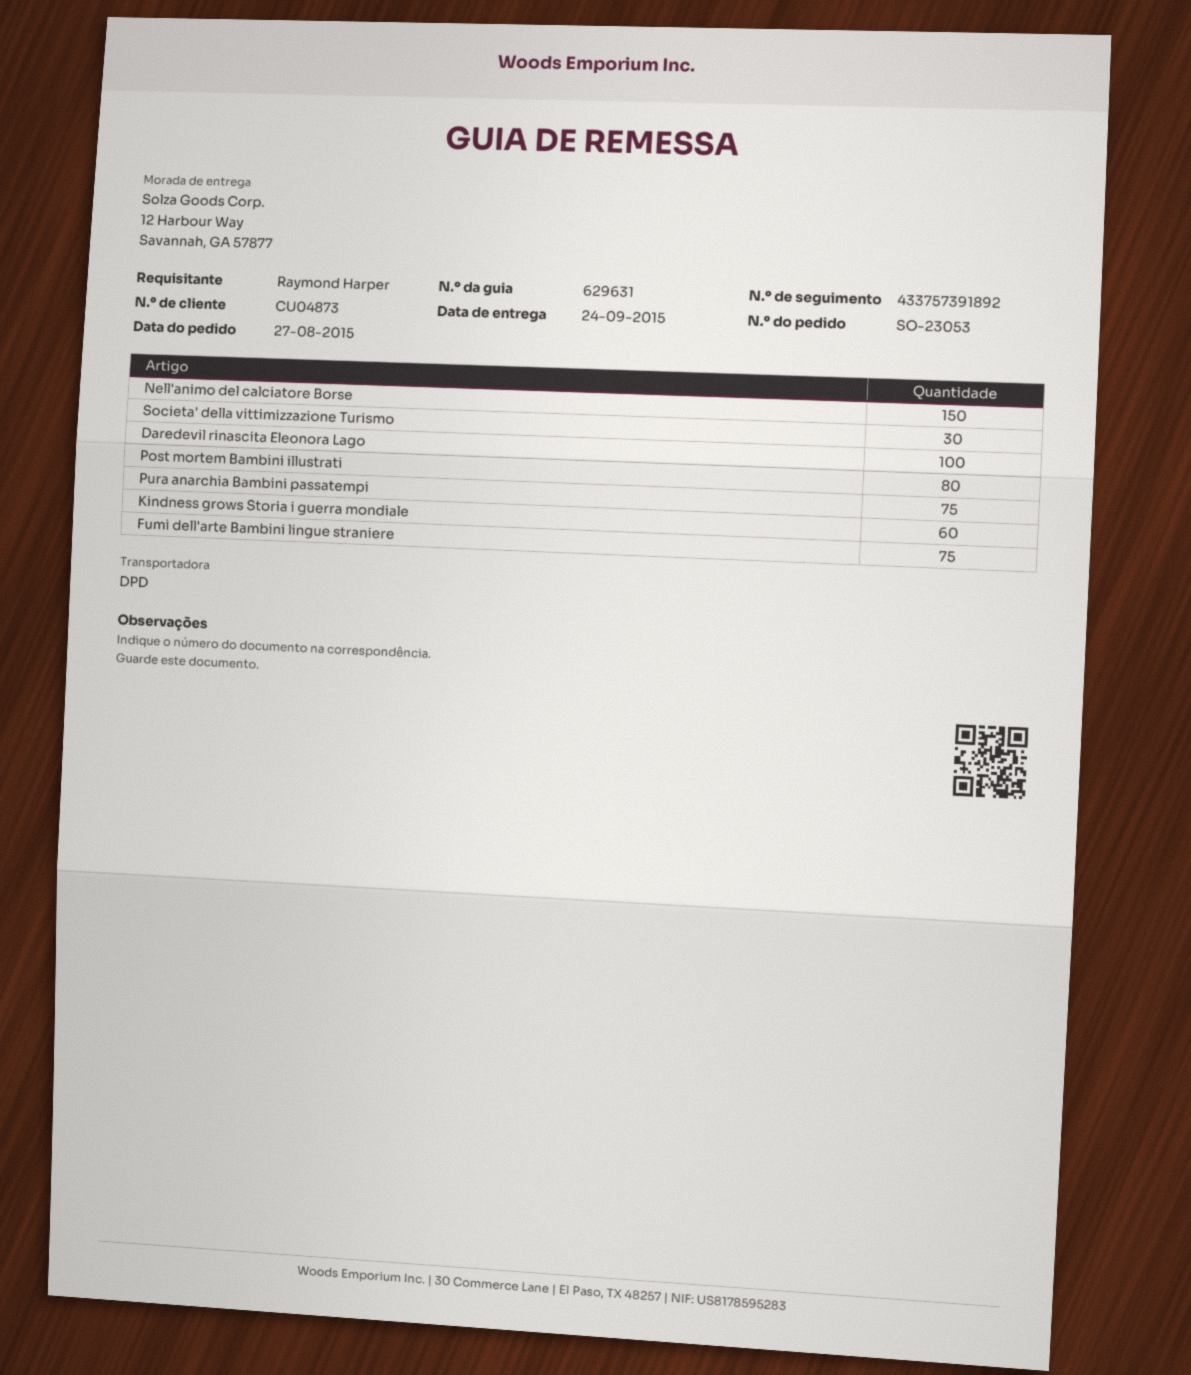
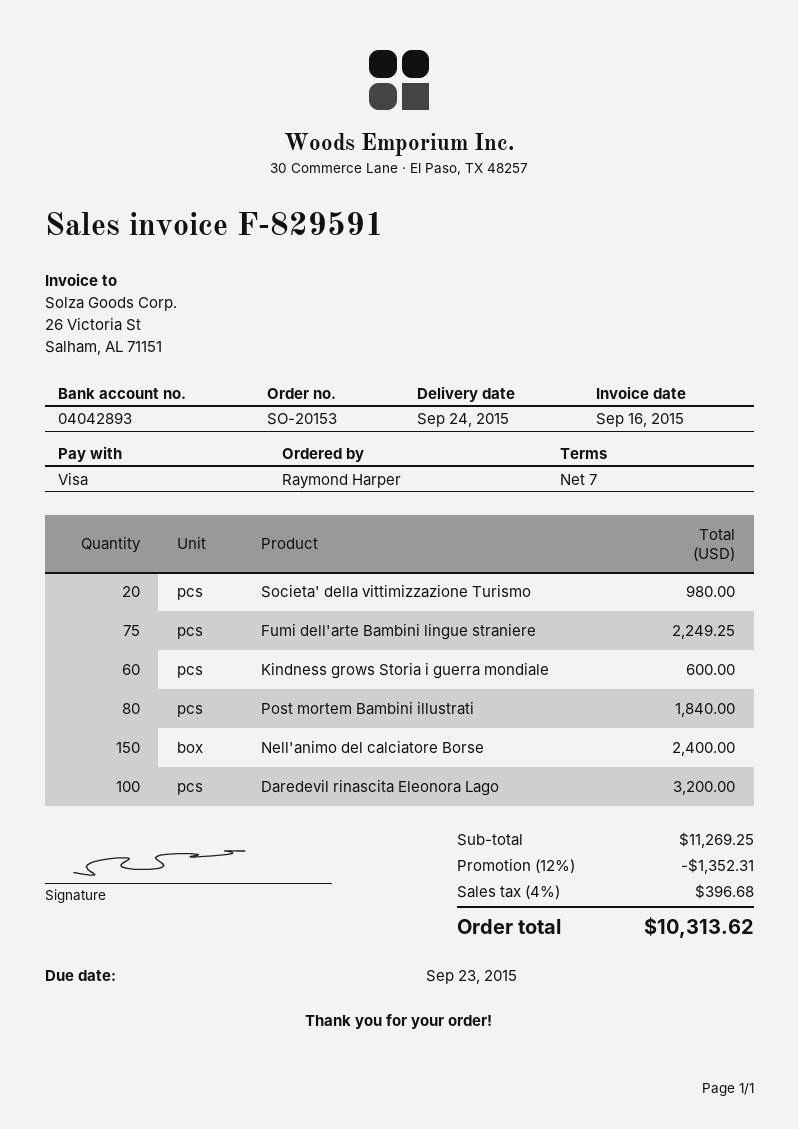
order number: SO-23053 -> SO-20153
Societa' della vittimizzazione Turismo: 30 -> 20
Pura anarchia Bambini passatempi: 75 -> none

